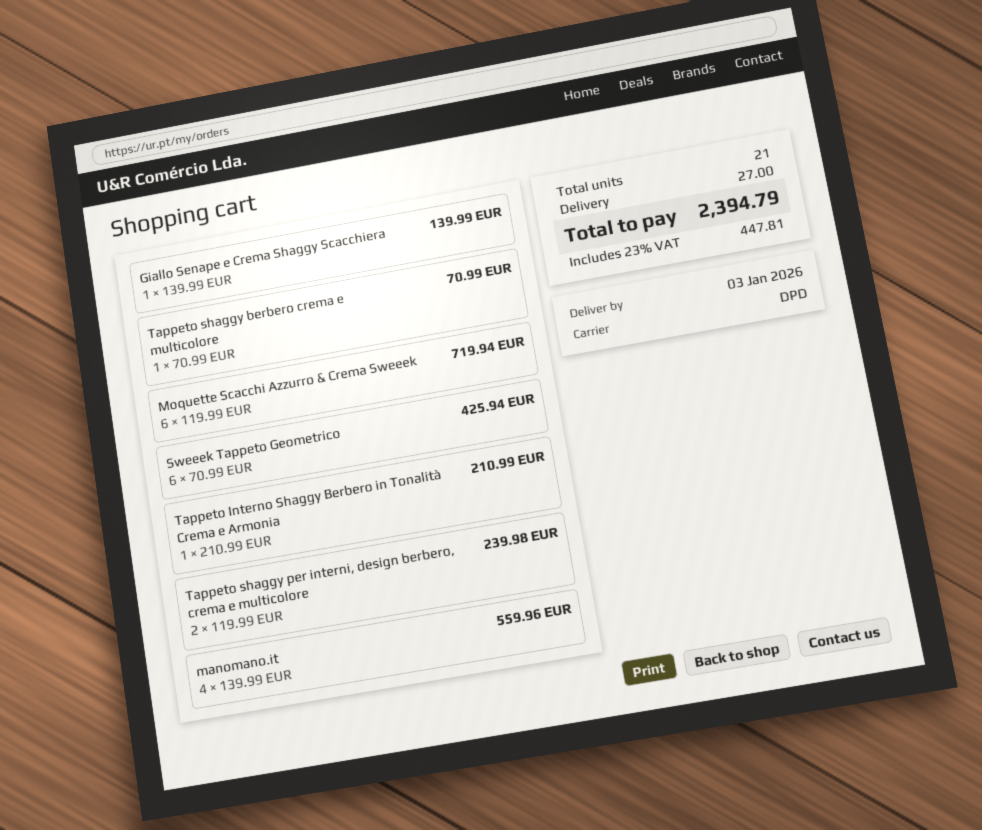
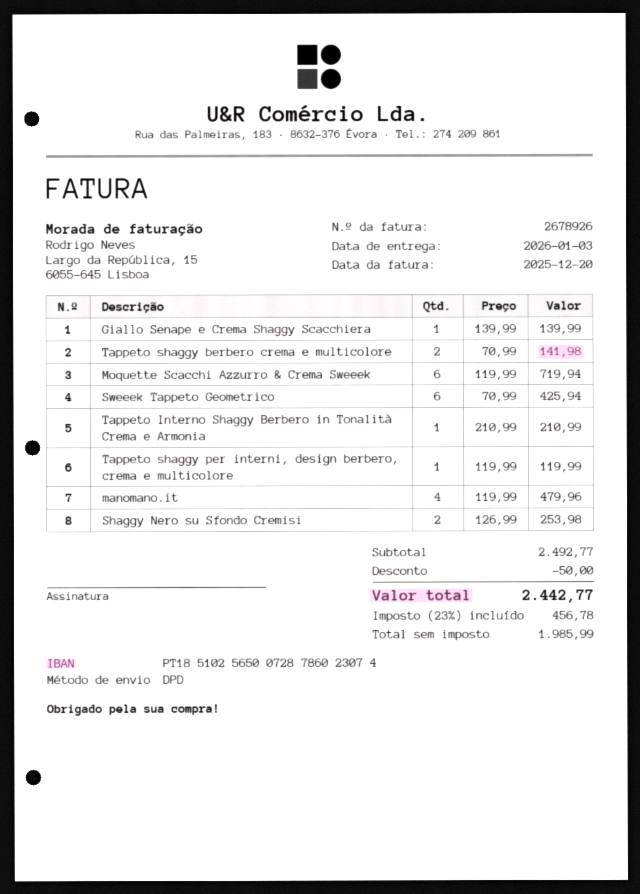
Tappeto shaggy berbero crema e multicolore: 1 x 70.99 = 70.99 -> 2 x 70.99 = 141.98
Tappeto shaggy per interni, design berbero, crema e multicolore: 2 x 119.99 = 239.98 -> 1 x 119.99 = 119.99
manomano.it: 4 x 139.99 = 559.96 -> 4 x 119.99 = 479.96
Shaggy Nero su Sfondo Cremisi: none -> 2 x 126.99 = 253.98
discount: none -> 50.00
shipping: 27.00 -> none
tax: 23% = 447.81 -> 23% = 456.78
total: 2394.79 -> 2442.77

